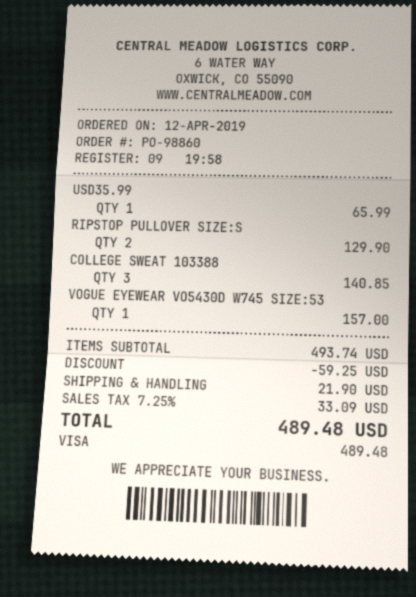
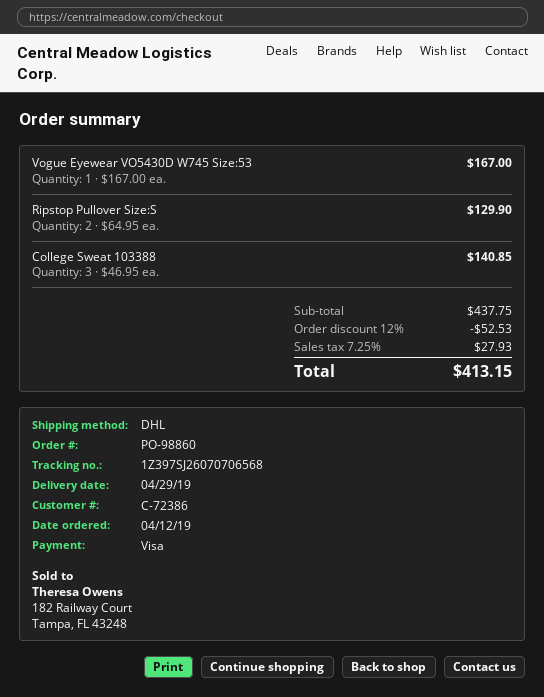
USD35.99: 1 for 65.99 -> none
VOGUE EYEWEAR VO5430D W745 SIZE:53: 1 for 157.00 -> 1 for 167.00
subtotal: 493.74 -> 437.75
discount: 59.25 -> 52.53
shipping: 21.90 -> none
tax: 7.25% = 33.09 -> 7.25% = 27.93
total: 489.48 -> 413.15

